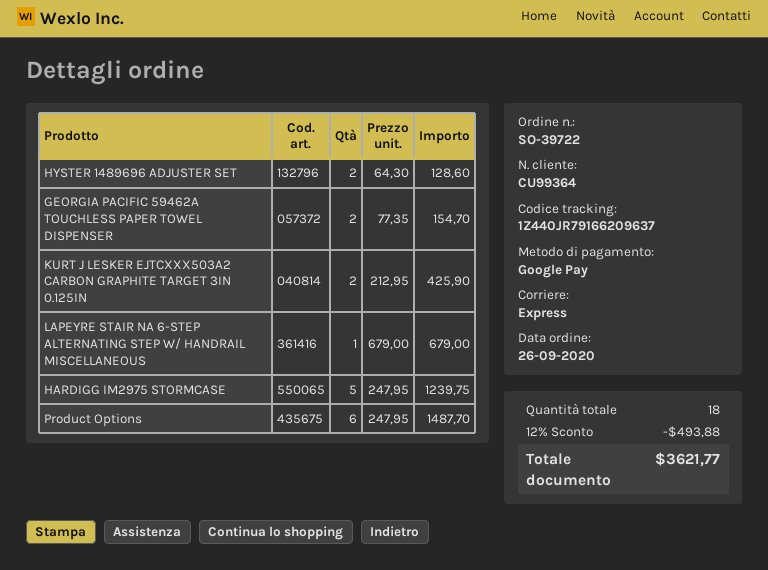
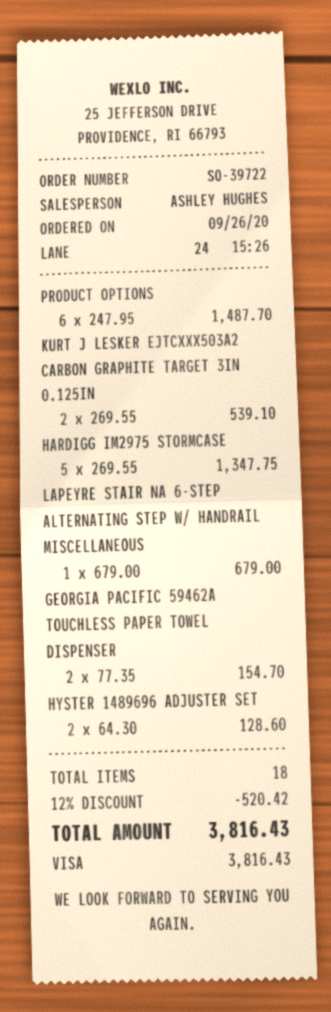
payment method: Google Pay -> Visa
KURT J LESKER EJTCXXX503A2 CARBON GRAPHITE TARGET 3IN 0.125IN: 2 x 212.95 = 425.90 -> 2 x 269.55 = 539.10
HARDIGG IM2975 STORMCASE: 5 x 247.95 = 1239.75 -> 5 x 269.55 = 1347.75
discount: 12% = 493.88 -> 12% = 520.42
total: 3621.77 -> 3816.43

